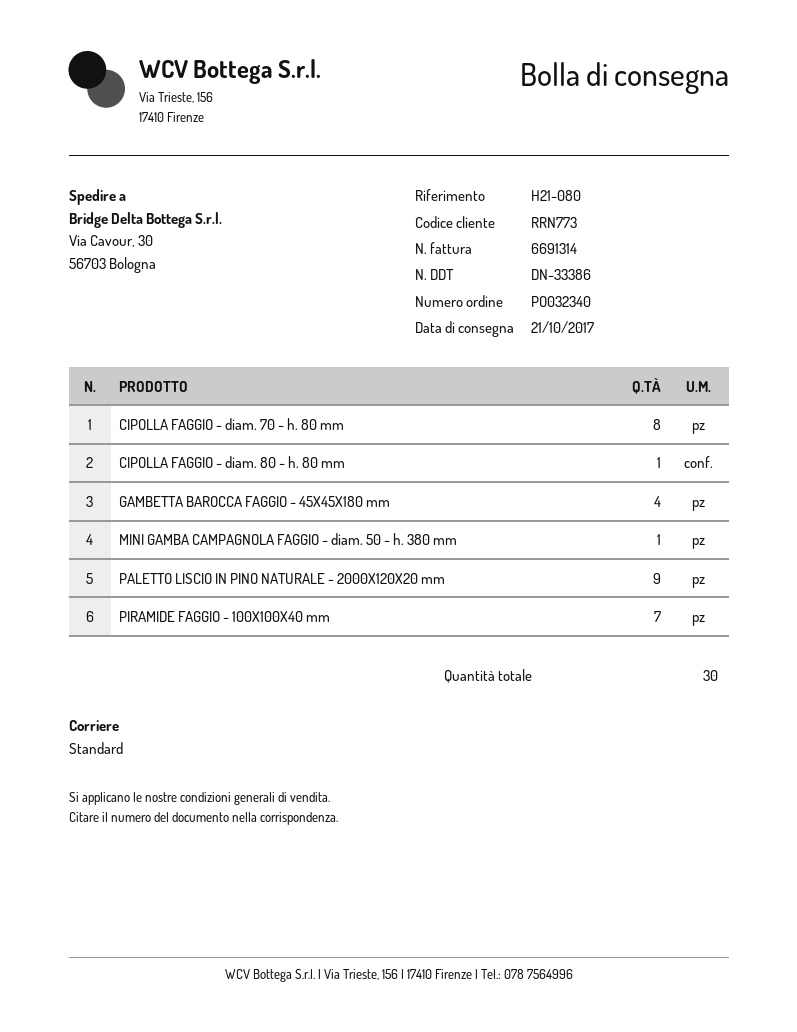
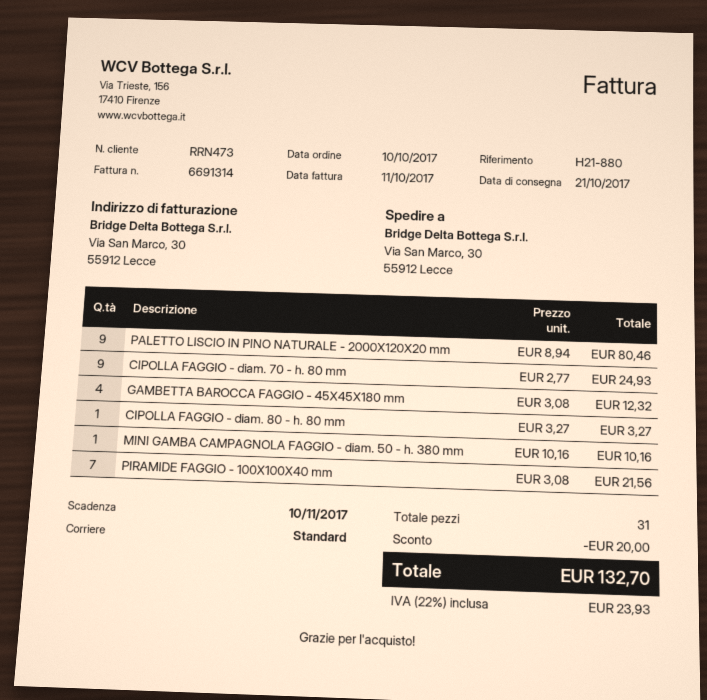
customer number: RRN773 -> RRN473
reference: H21-080 -> H21-880
ship to: Via Cavour, 30, 56703 Bologna -> Via San Marco, 30, 55912 Lecce
CIPOLLA FAGGIO - diam. 70 - h. 80 mm: 8 -> 9
total quantity: 30 -> 31

